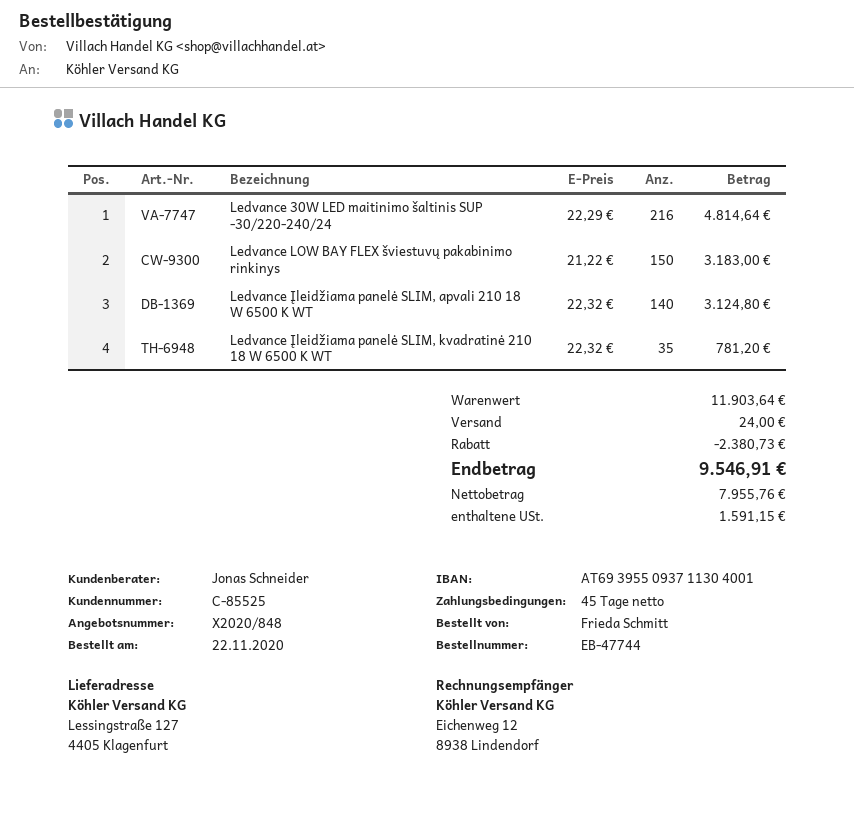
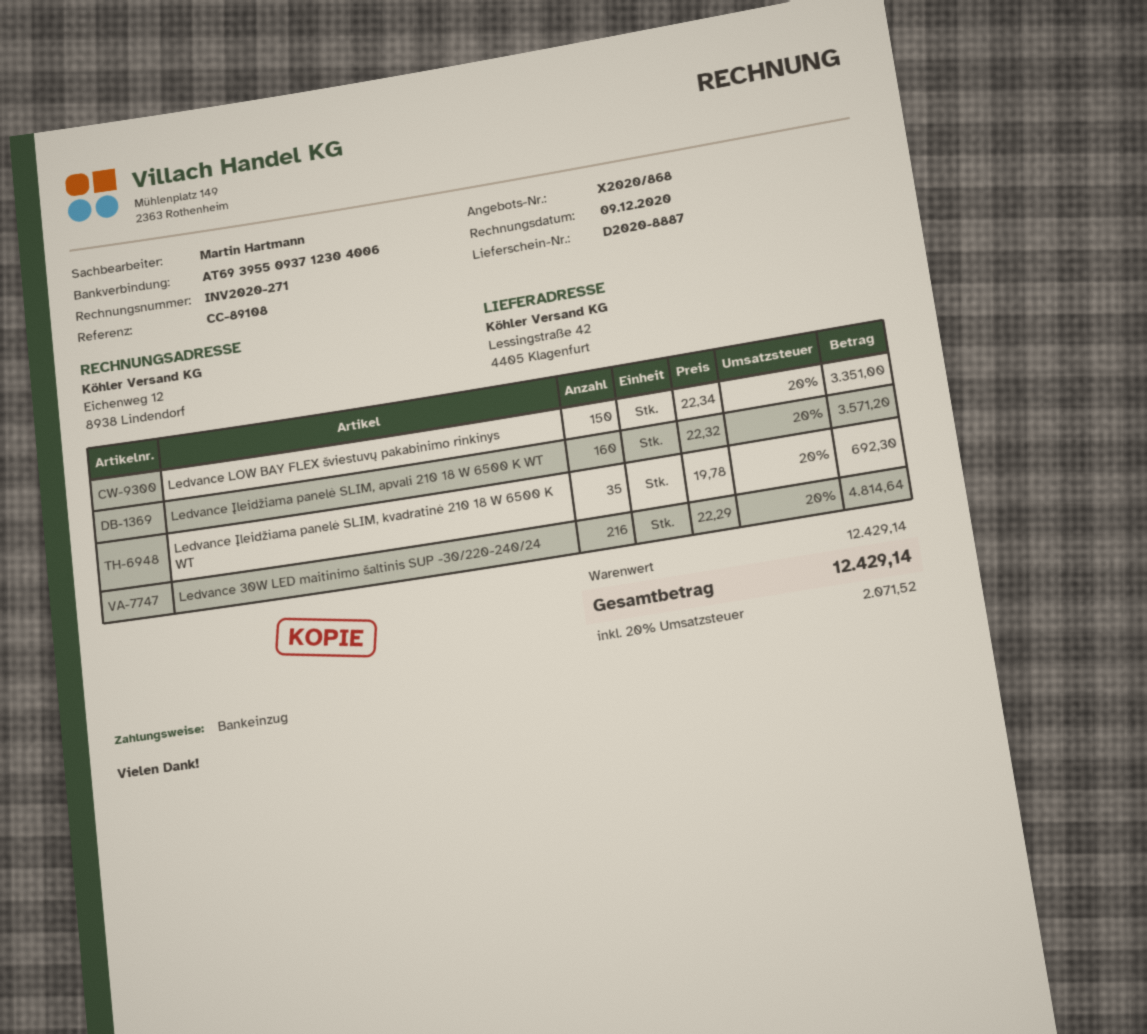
quote number: X2020/848 -> X2020/868
sales rep: Jonas Schneider -> Martin Hartmann
bank account: AT693955093711304001 -> AT693955093712304006
ship to: Lessingstraße 127, 4405 Klagenfurt -> Lessingstraße 42, 4405 Klagenfurt
Ledvance LOW BAY FLEX šviestuvų pakabinimo rinkinys: 150 x 21.22 = 3183.00 -> 150 x 22.34 = 3351.00
Ledvance Įleidžiama panelė SLIM, apvali 210 18 W 6500 K WT: 140 x 22.32 = 3124.80 -> 160 x 22.32 = 3571.20
Ledvance Įleidžiama panelė SLIM, kvadratinė 210 18 W 6500 K WT: 35 x 22.32 = 781.20 -> 35 x 19.78 = 692.30
subtotal: 11903.64 -> 12429.14
discount: 2380.73 -> none
shipping: 24.00 -> none
tax: 1591.15 -> 2071.52
total: 9546.91 -> 12429.14

